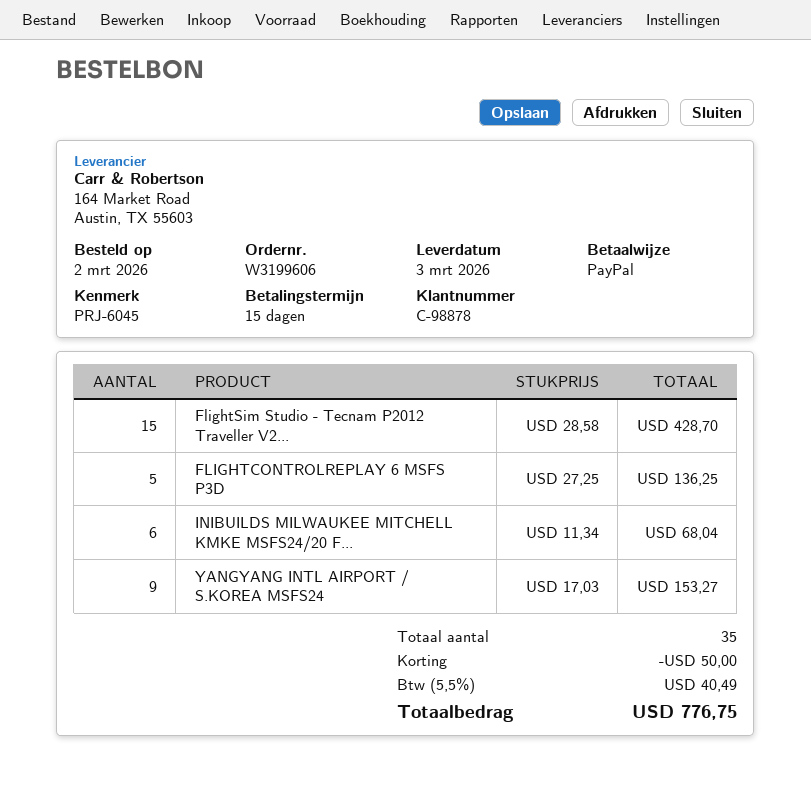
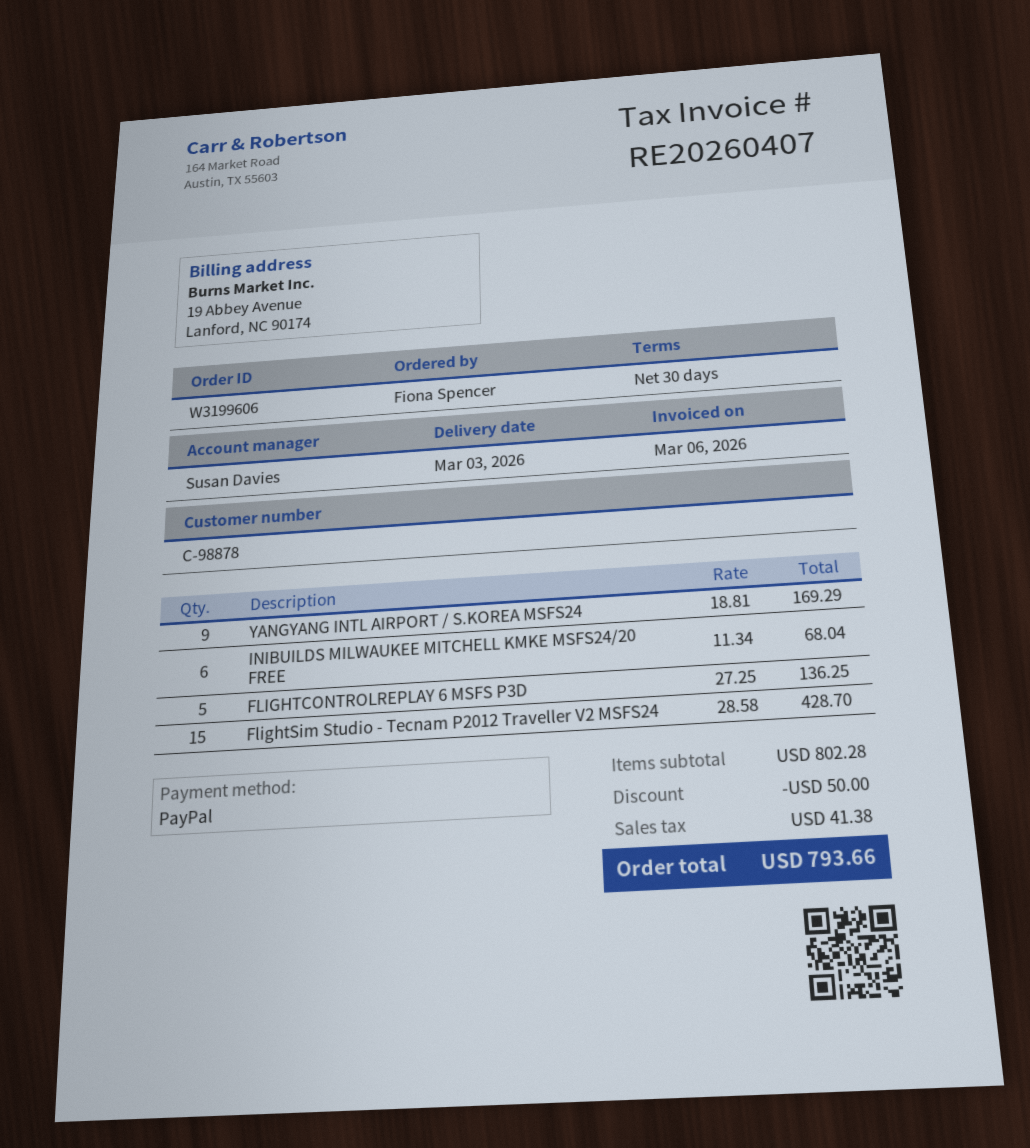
payment terms: 15 days -> 30 days
YANGYANG INTL AIRPORT / S.KOREA MSFS24: 9 x 17.03 = 153.27 -> 9 x 18.81 = 169.29
tax: 40.49 -> 41.38
total: 776.75 -> 793.66

